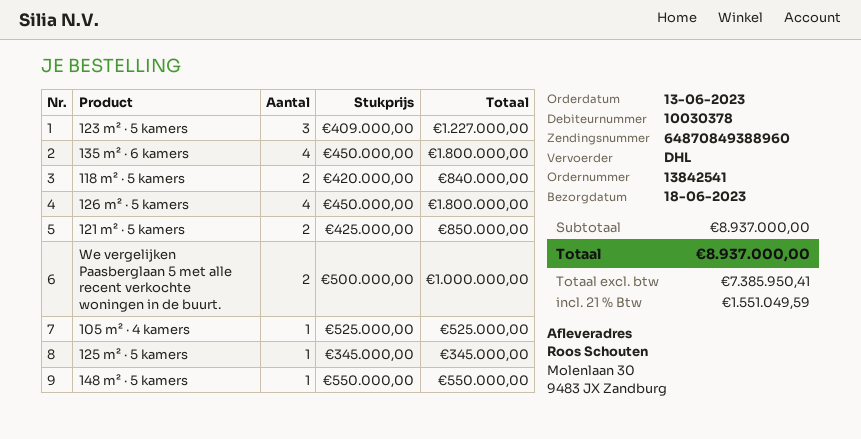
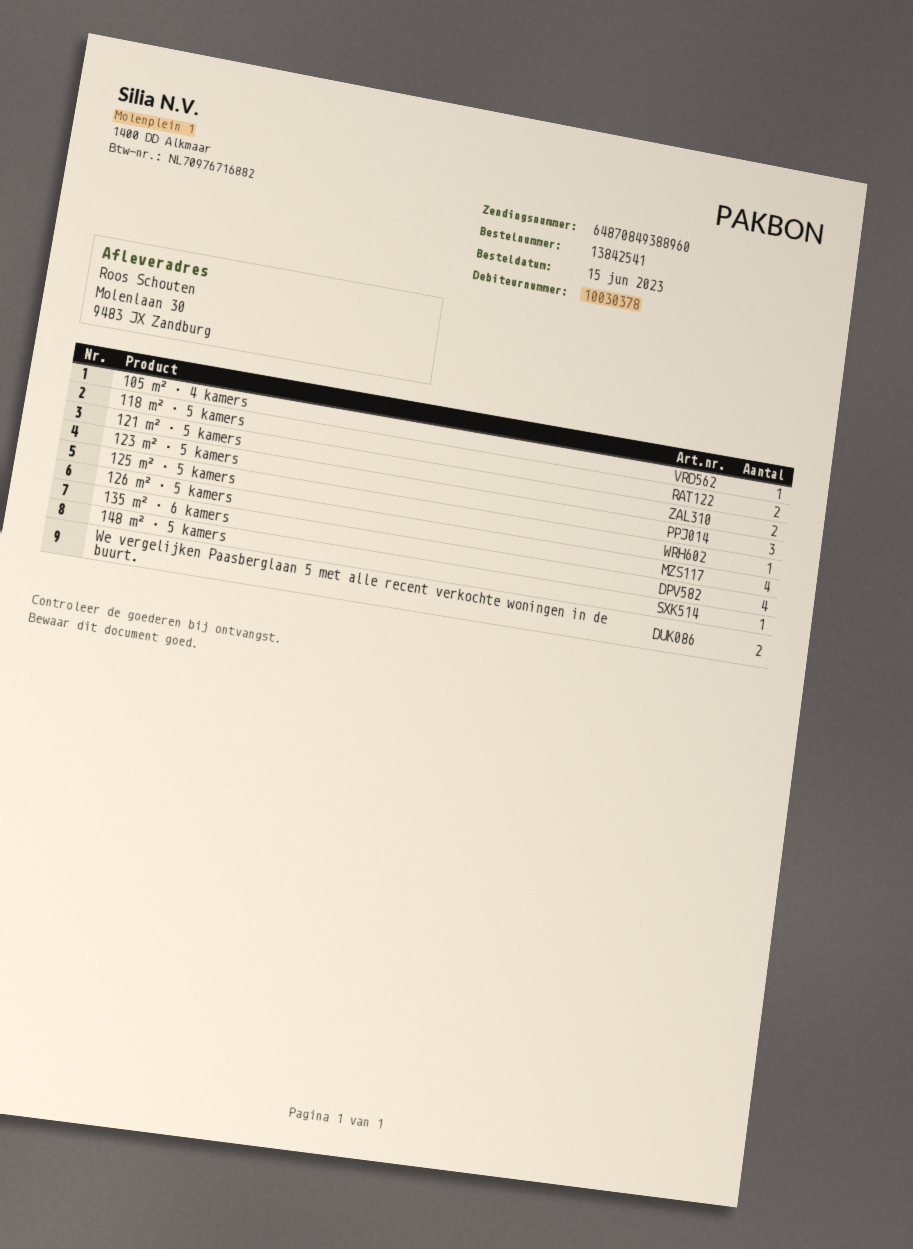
order date: 2023-06-13 -> 2023-06-15

